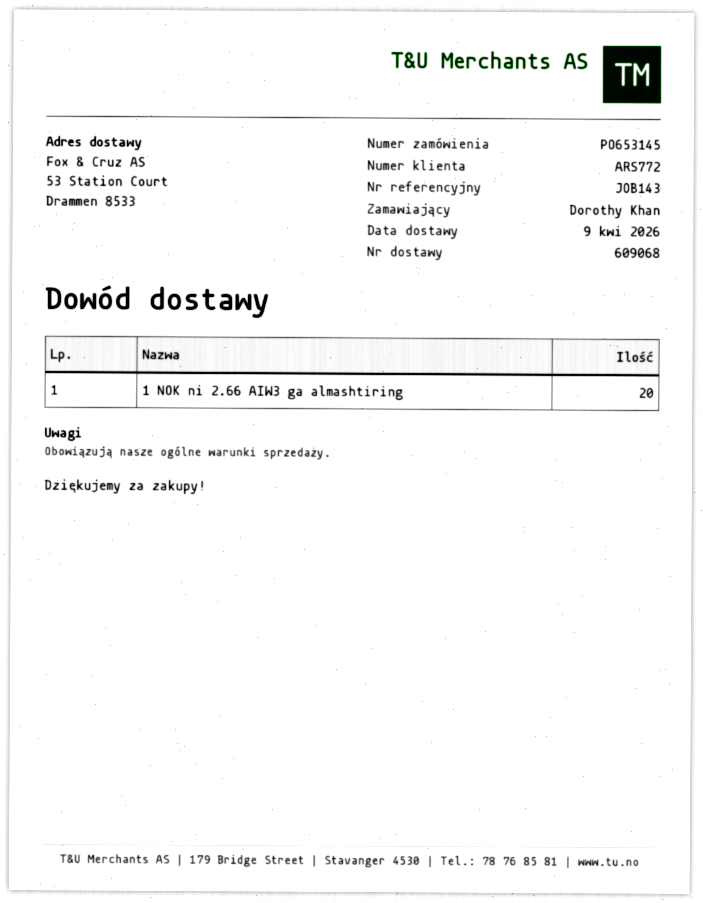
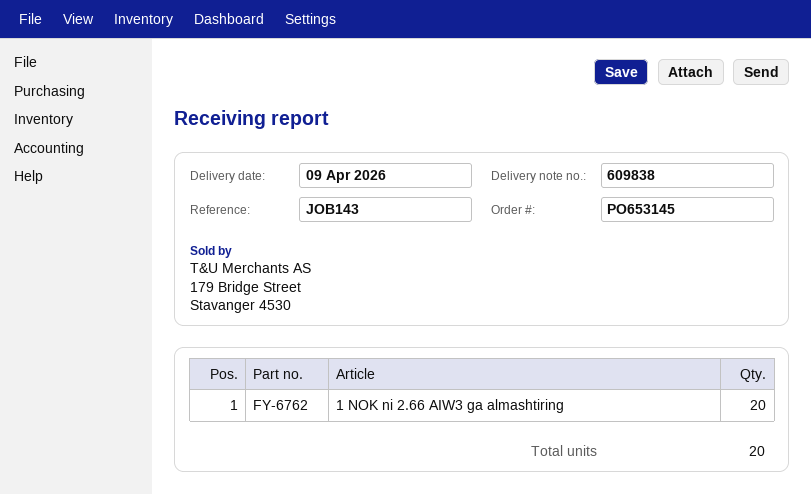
delivery note number: 609068 -> 609838

